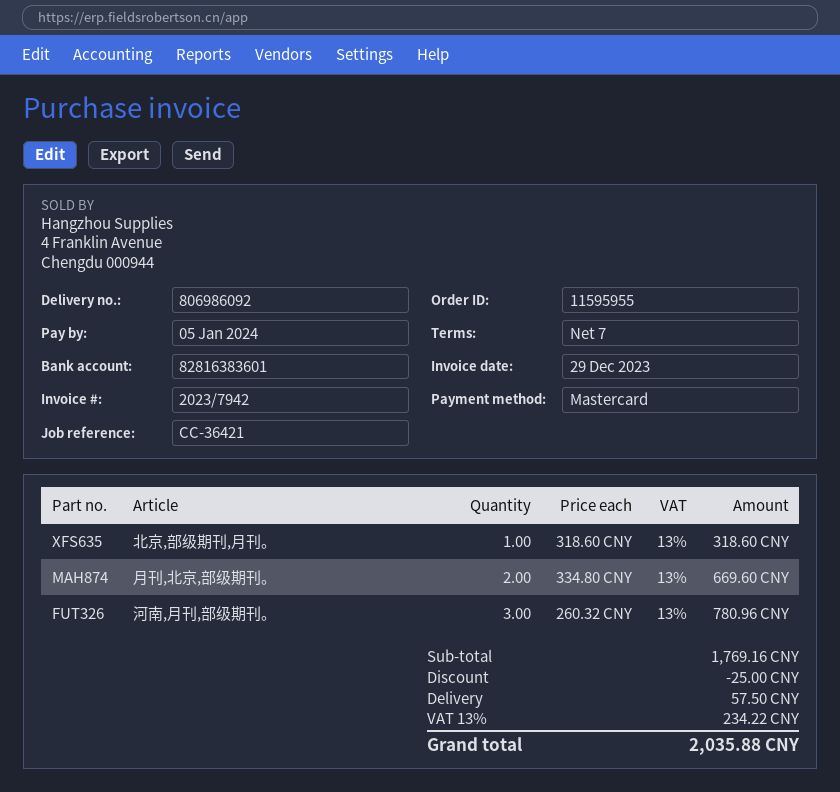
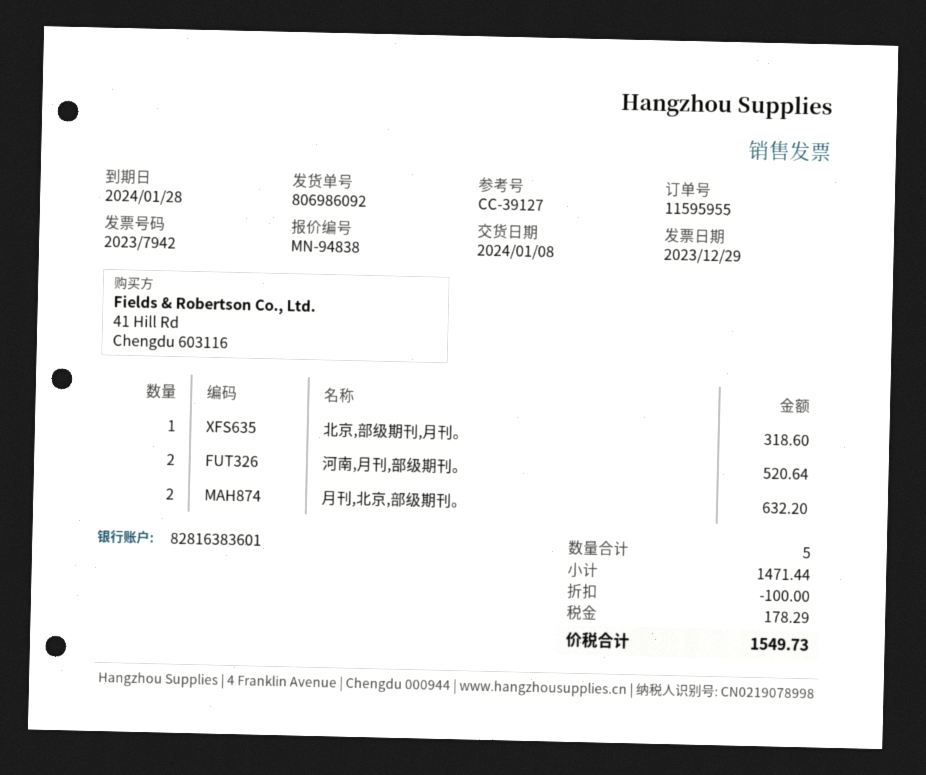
due date: 2024-01-05 -> 2024-01-28
reference: CC-36421 -> CC-39127
月刊,北京,部级期刊。: 2 for 669.60 -> 2 for 632.20
河南,月刊,部级期刊。: 3 for 780.96 -> 2 for 520.64
subtotal: 1769.16 -> 1471.44
discount: 25.00 -> 100.00
shipping: 57.50 -> none
tax: 234.22 -> 178.29
total: 2035.88 -> 1549.73

